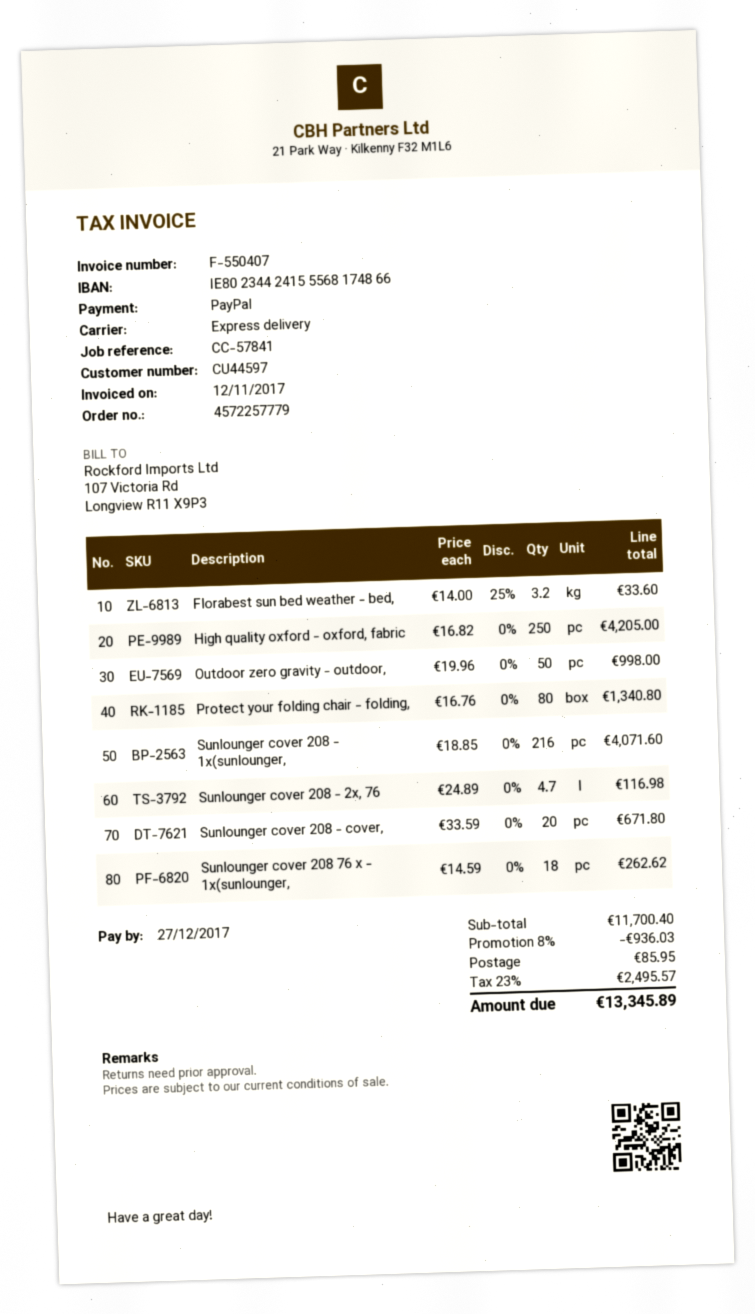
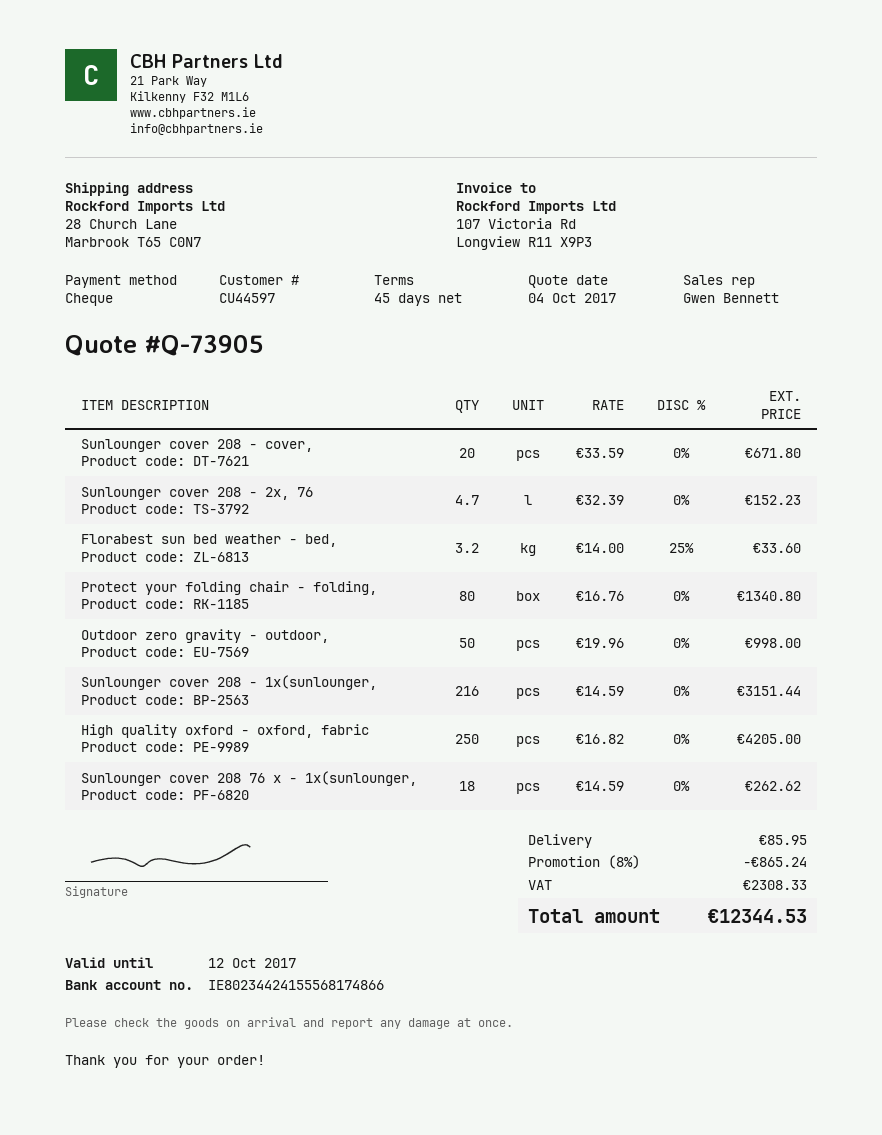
payment method: PayPal -> cheque
Sunlounger cover 208 - 1x(sunlounger,: 216 x 18.85 = 4071.60 -> 216 x 14.59 = 3151.44
Sunlounger cover 208 - 2x, 76: 4.7 x 24.89 = 116.98 -> 4.7 x 32.39 = 152.23
discount: 8% = 936.03 -> 8% = 865.24
tax: 2495.57 -> 2308.33
total: 13345.89 -> 12344.53

